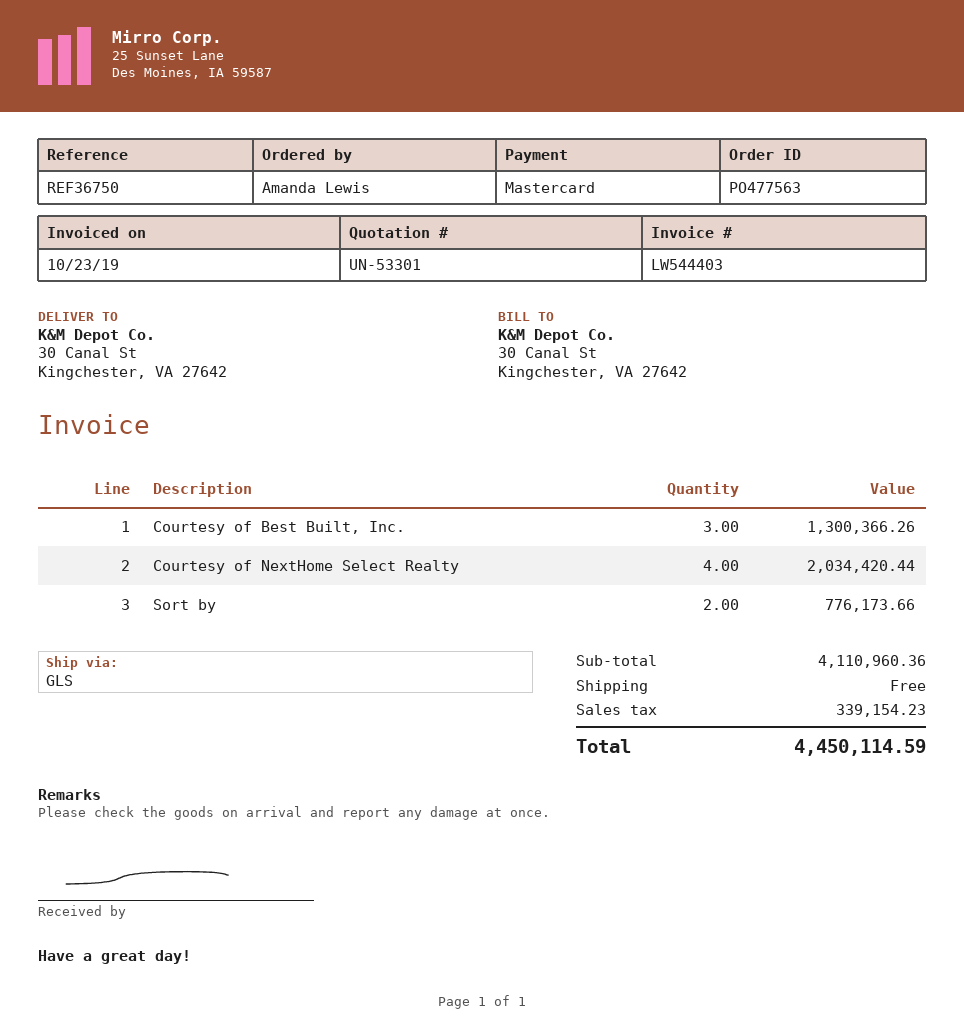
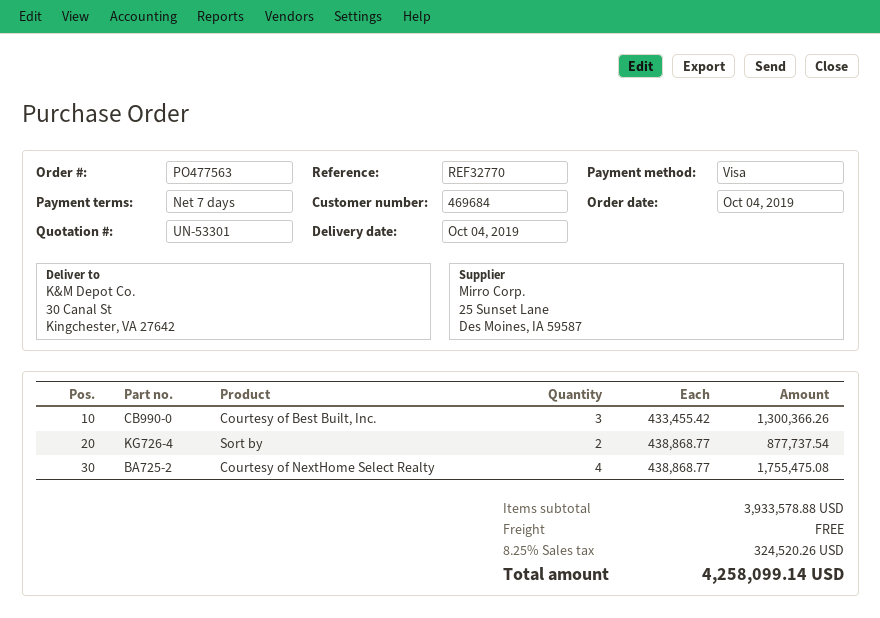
reference: REF36750 -> REF32770
payment method: Mastercard -> Visa
Courtesy of NextHome Select Realty: 4 for 2034420.44 -> 4 for 1755475.08
Sort by: 2 for 776173.66 -> 2 for 877737.54
subtotal: 4110960.36 -> 3933578.88
tax: 339154.23 -> 324520.26
total: 4450114.59 -> 4258099.14

